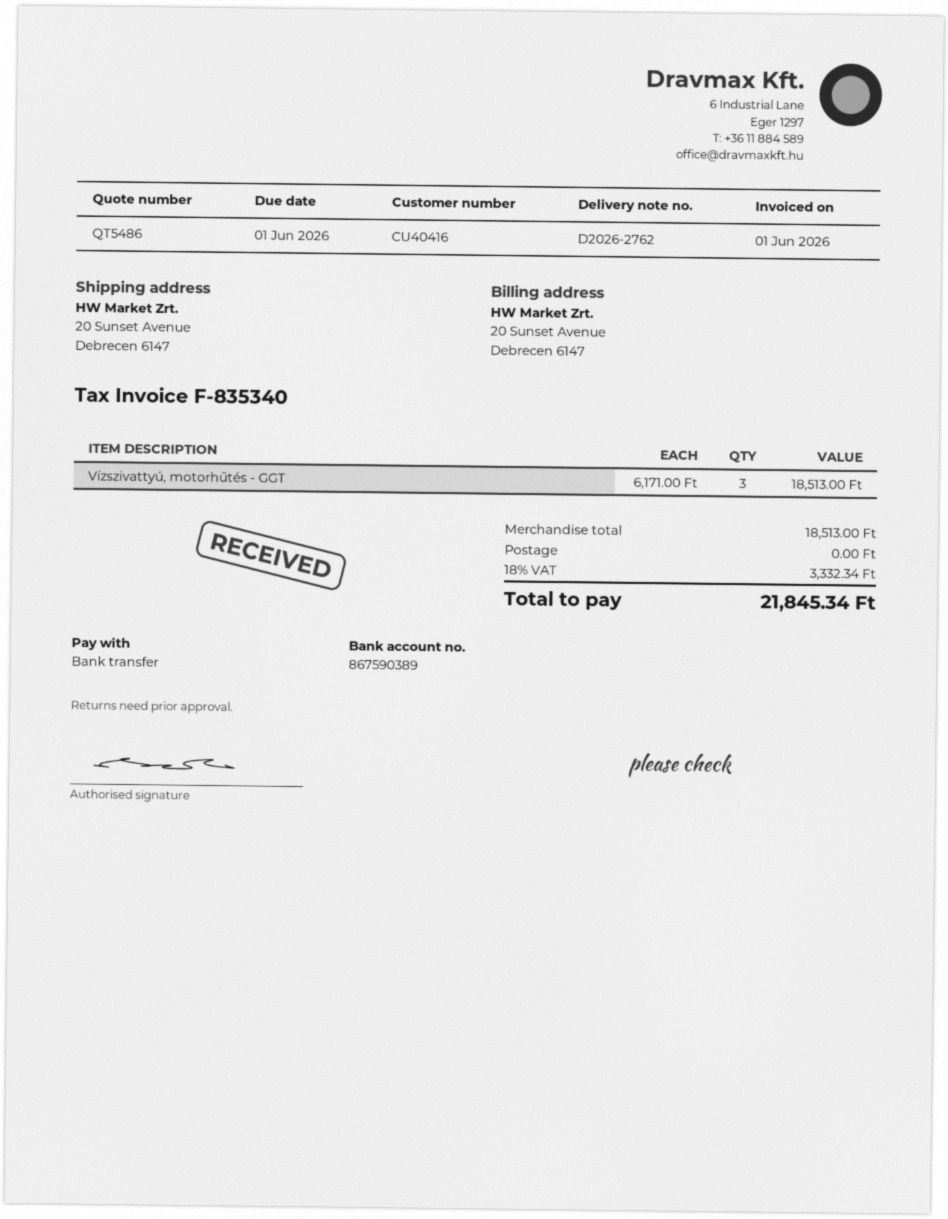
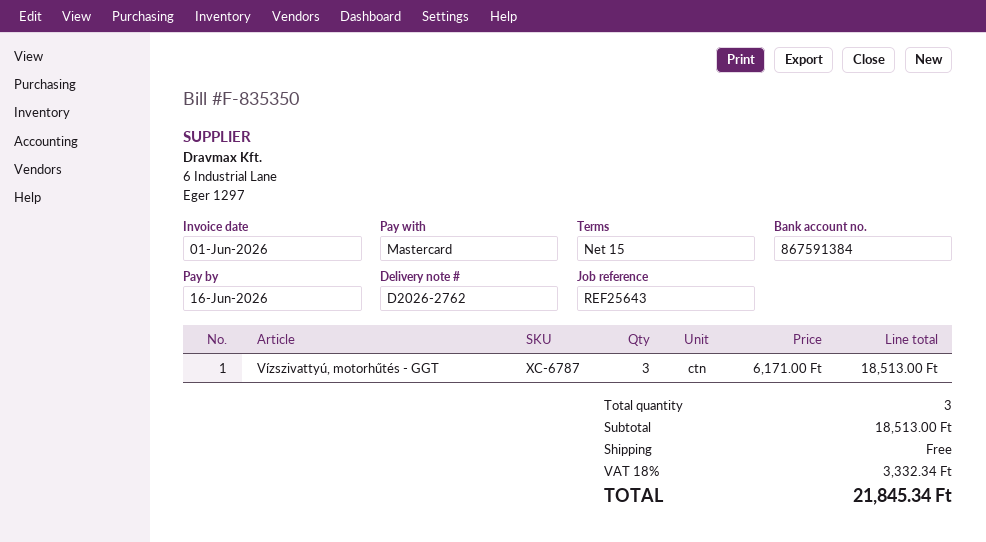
invoice number: F-835340 -> F-835350
due date: 2026-06-01 -> 2026-06-16
payment method: bank transfer -> Mastercard
bank account: 867590389 -> 867591384

